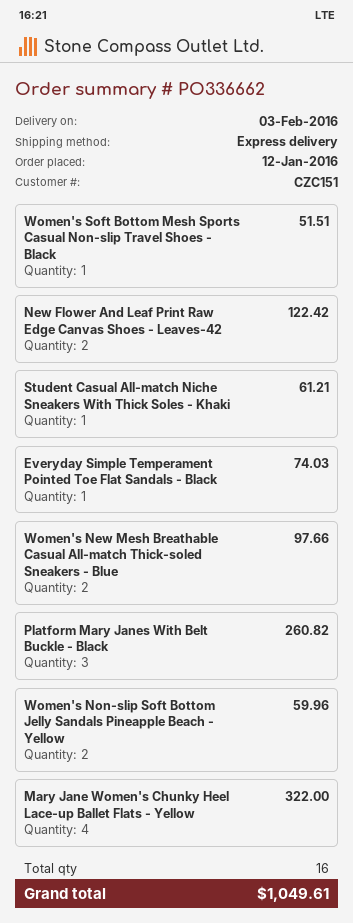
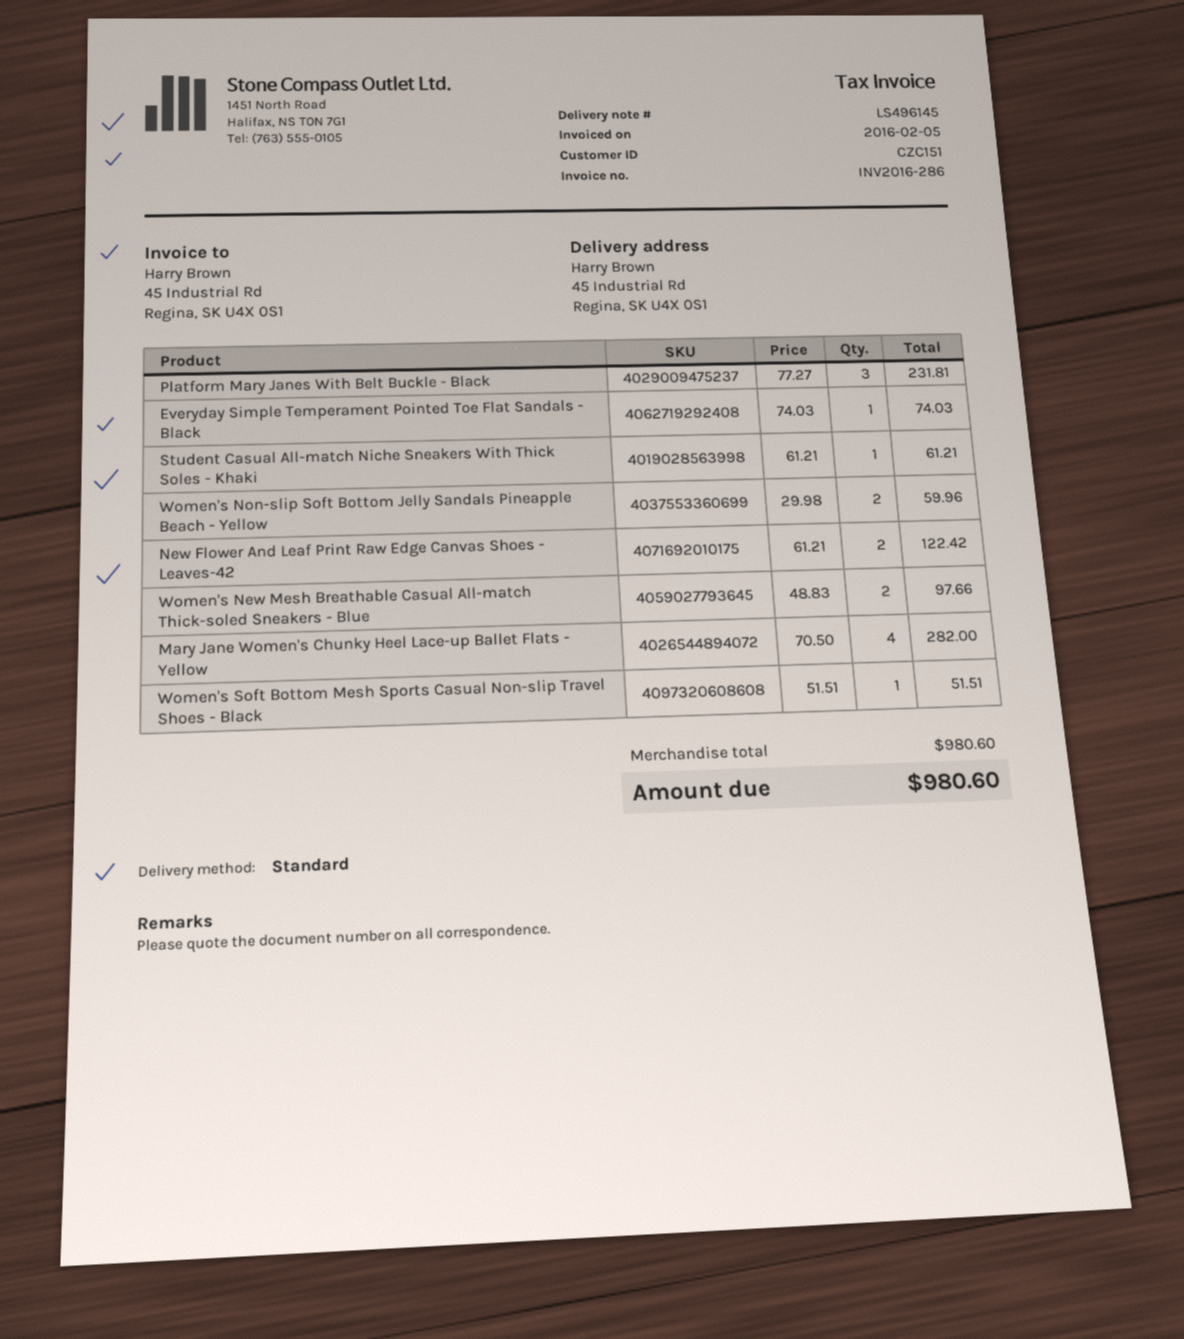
shipping method: express -> standard
Platform Mary Janes With Belt Buckle - Black: 3 for 260.82 -> 3 for 231.81
Mary Jane Women's Chunky Heel Lace-up Ballet Flats - Yellow: 4 for 322.00 -> 4 for 282.00
total: 1049.61 -> 980.60

